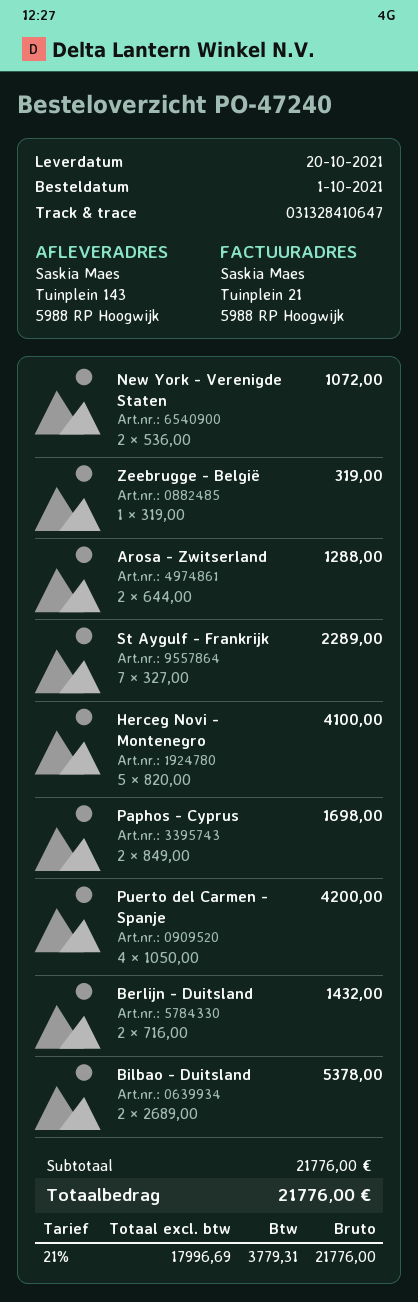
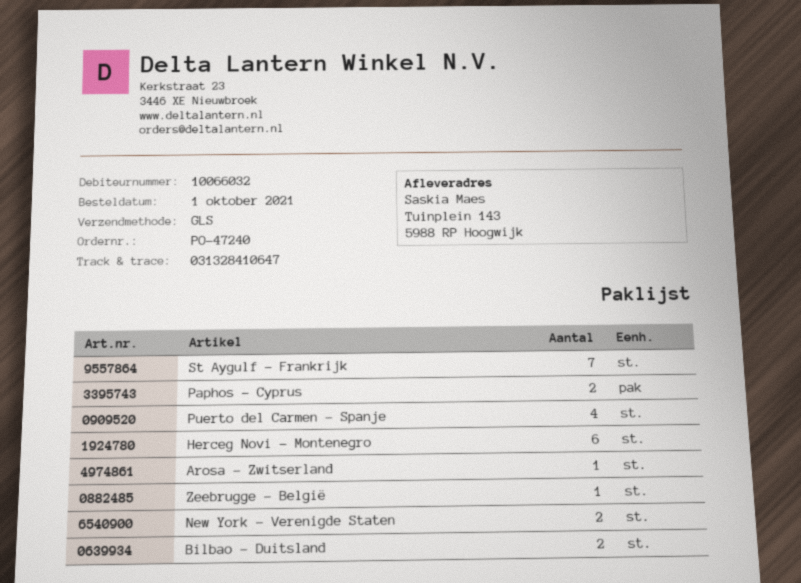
Arosa - Zwitserland: 2 -> 1
Herceg Novi - Montenegro: 5 -> 6
Berlijn - Duitsland: 2 -> none

